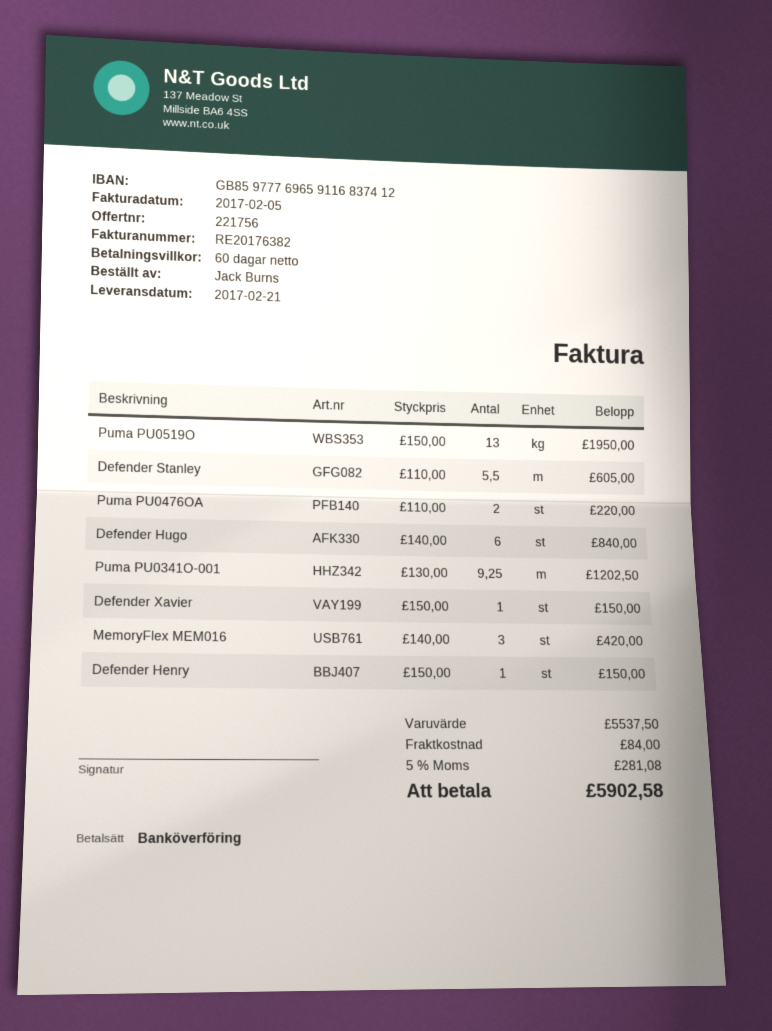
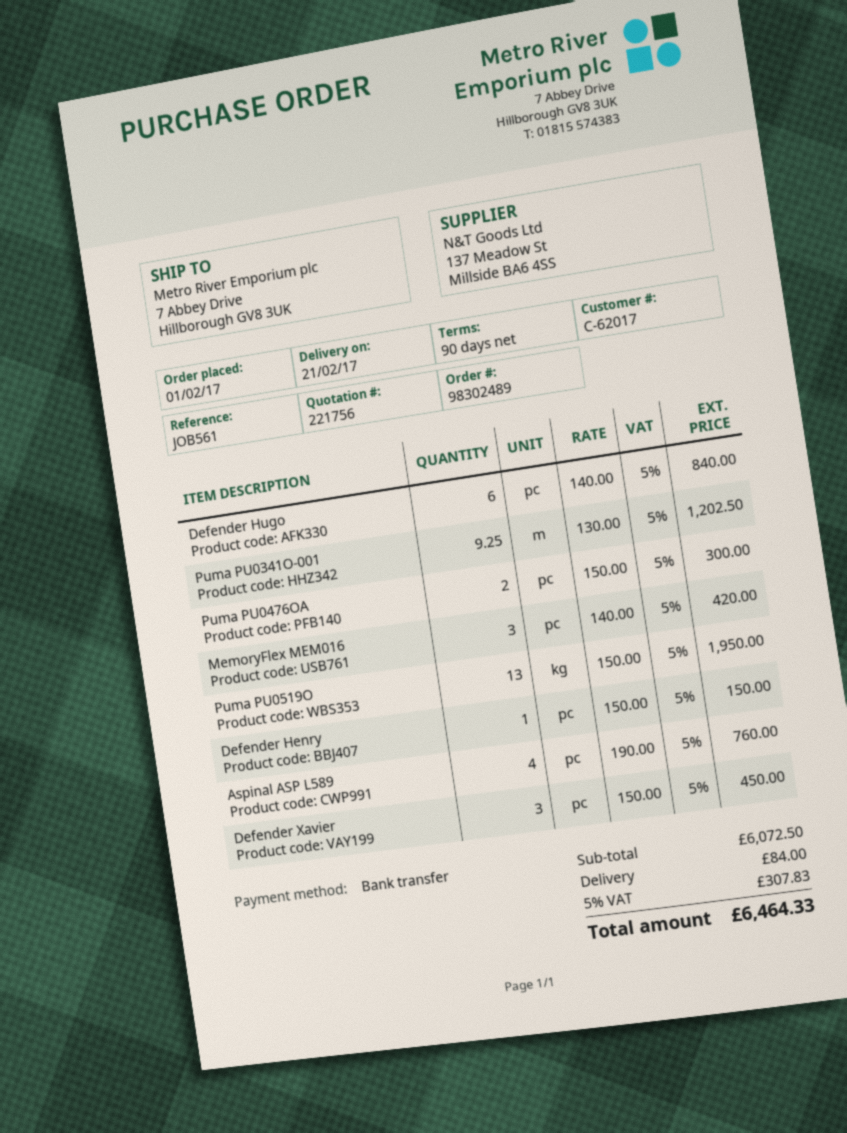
payment terms: 60 days -> 90 days
Defender Stanley: 5.5 x 110.00 = 605.00 -> none
Puma PU0476OA: 2 x 110.00 = 220.00 -> 2 x 150.00 = 300.00
Defender Xavier: 1 x 150.00 = 150.00 -> 3 x 150.00 = 450.00
Aspinal ASP L589: none -> 4 x 190.00 = 760.00
subtotal: 5537.50 -> 6072.50
tax: 5% = 281.08 -> 5% = 307.83
total: 5902.58 -> 6464.33

